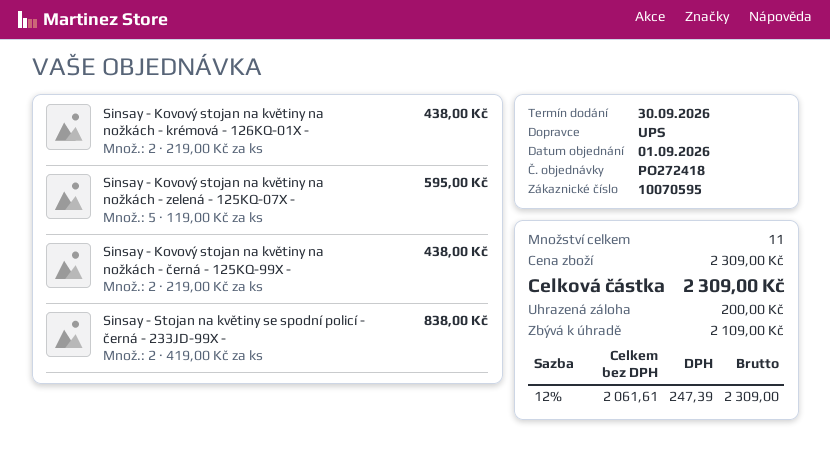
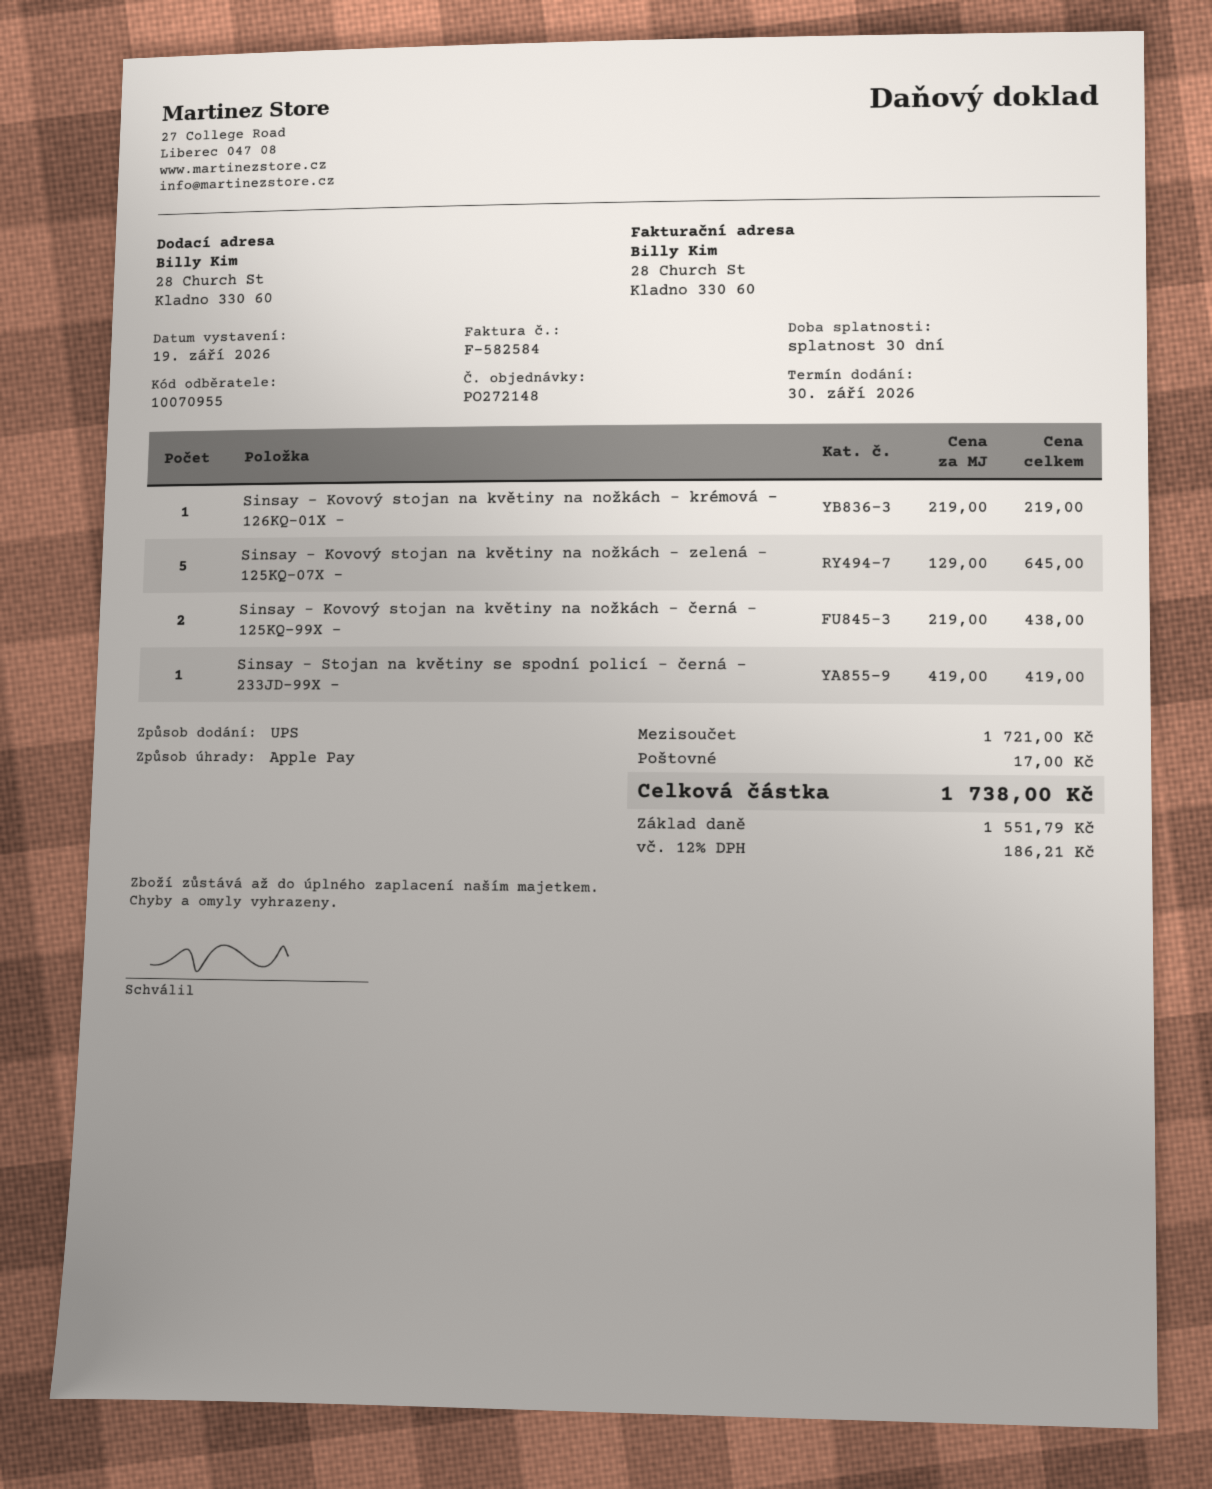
order number: PO272418 -> PO272148
customer number: 10070595 -> 10070955
Sinsay - Kovový stojan na květiny na nožkách - krémová - 126KQ-01X -: 2 x 219.00 = 438.00 -> 1 x 219.00 = 219.00
Sinsay - Kovový stojan na květiny na nožkách - zelená - 125KQ-07X -: 5 x 119.00 = 595.00 -> 5 x 129.00 = 645.00
Sinsay - Stojan na květiny se spodní policí - černá - 233JD-99X -: 2 x 419.00 = 838.00 -> 1 x 419.00 = 419.00
subtotal: 2309.00 -> 1721.00
shipping: none -> 17.00
net: 2061.61 -> 1551.79
tax: 12% = 247.39 -> 12% = 186.21
total: 2309.00 -> 1738.00

